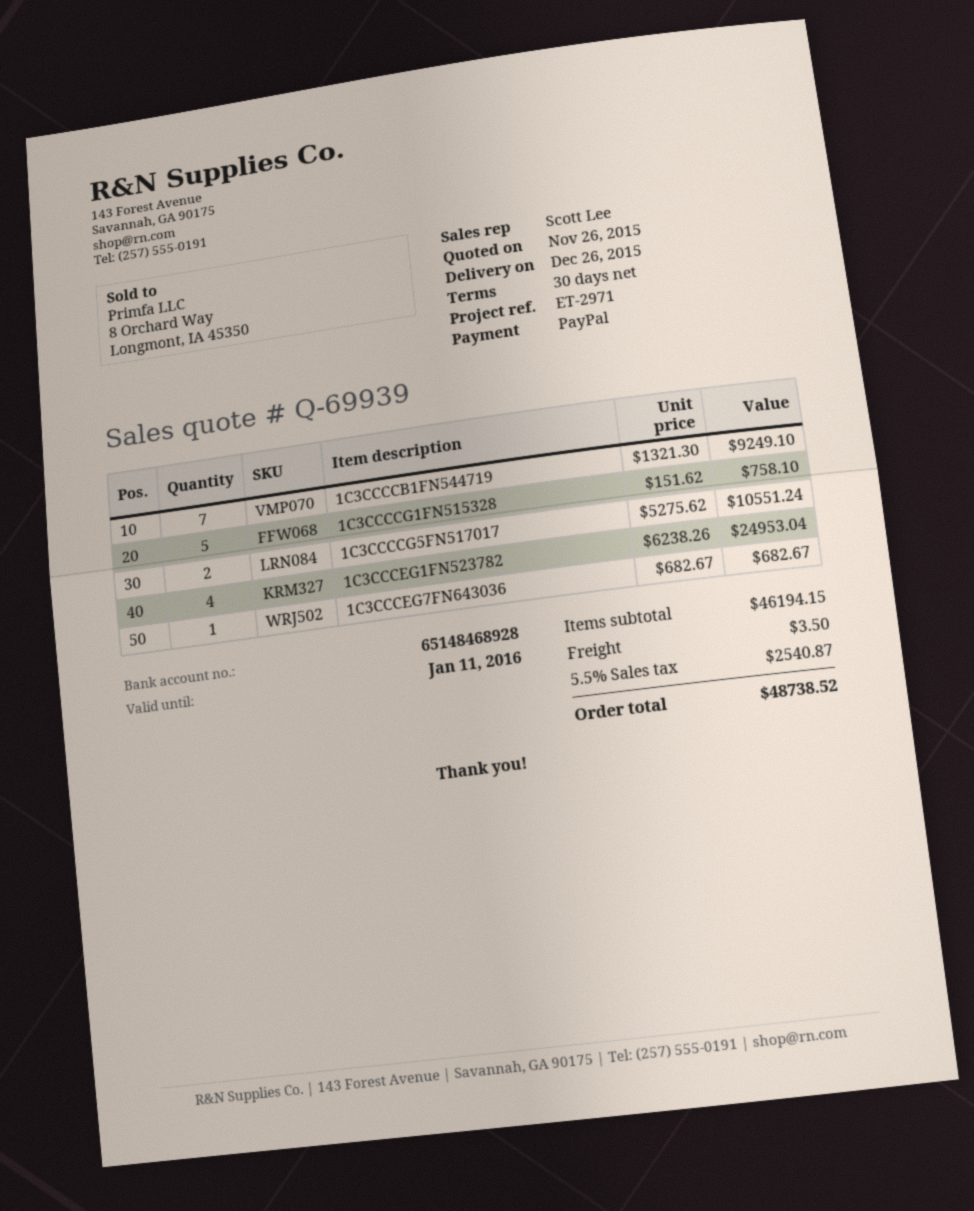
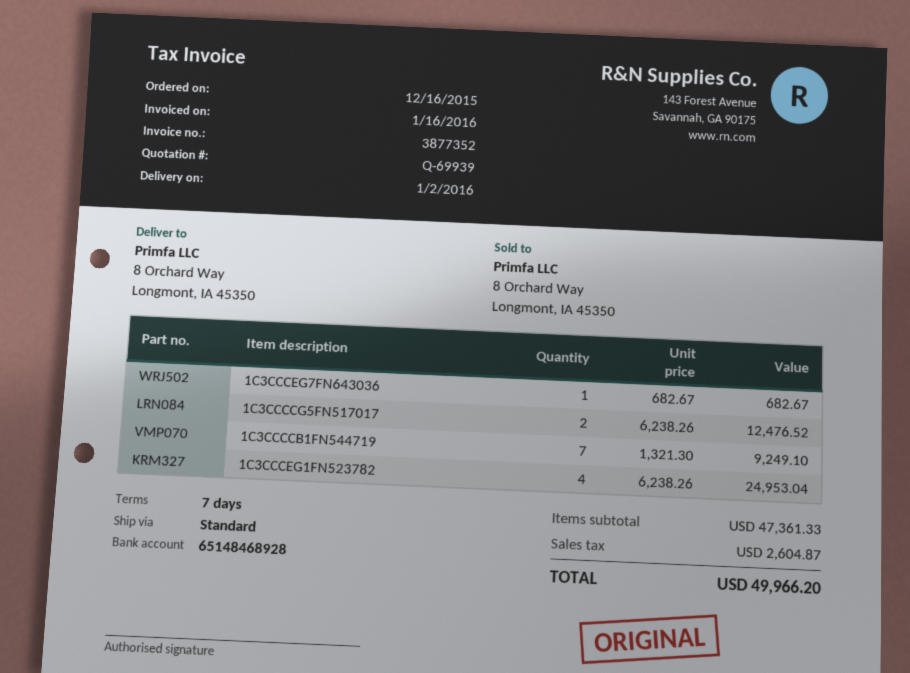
delivery date: 2015-12-26 -> 2016-01-02
payment terms: 30 days -> 7 days
1C3CCCCG1FN515328: 5 x 151.62 = 758.10 -> none
1C3CCCCG5FN517017: 2 x 5275.62 = 10551.24 -> 2 x 6238.26 = 12476.52
subtotal: 46194.15 -> 47361.33
shipping: 3.50 -> none
tax: 2540.87 -> 2604.87
total: 48738.52 -> 49966.20

